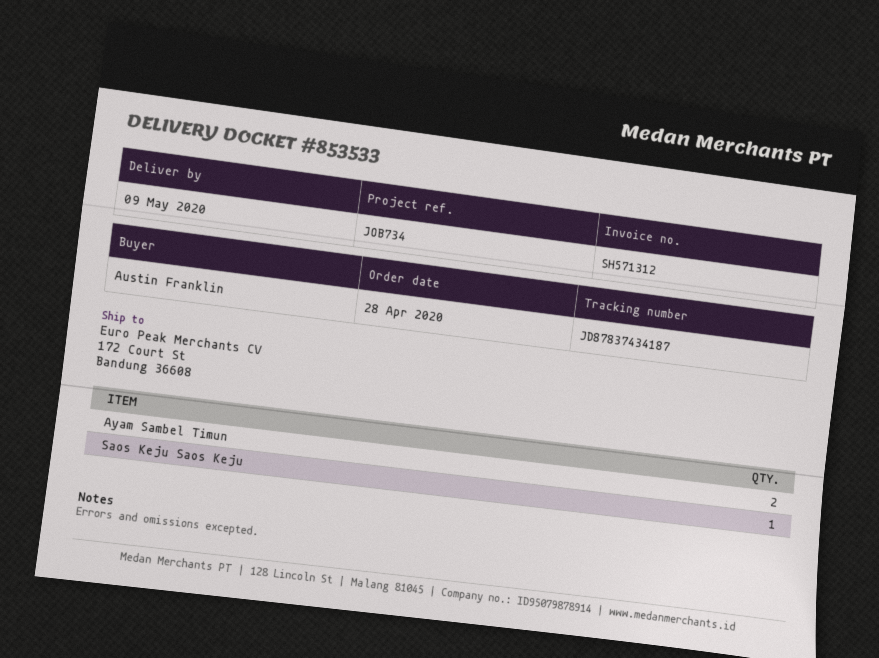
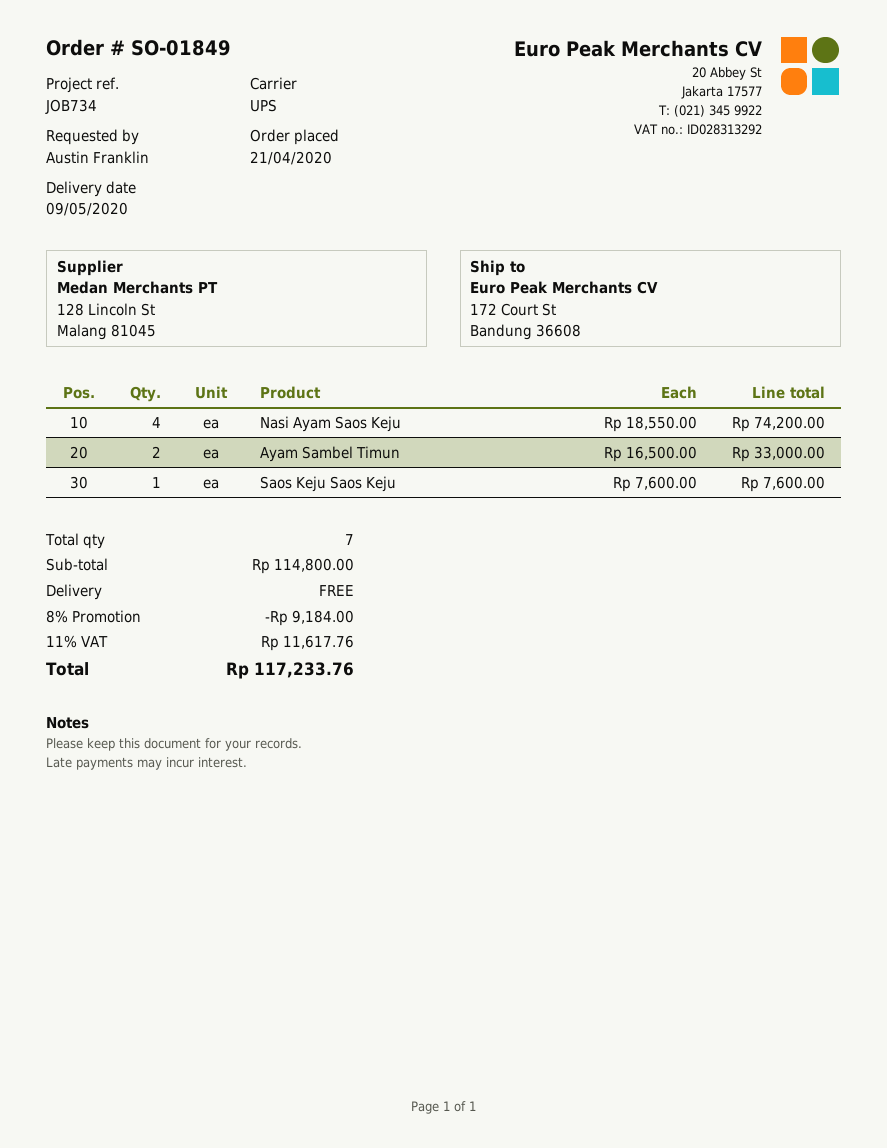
order date: 2020-04-28 -> 2020-04-21
Nasi Ayam Saos Keju: none -> 4

